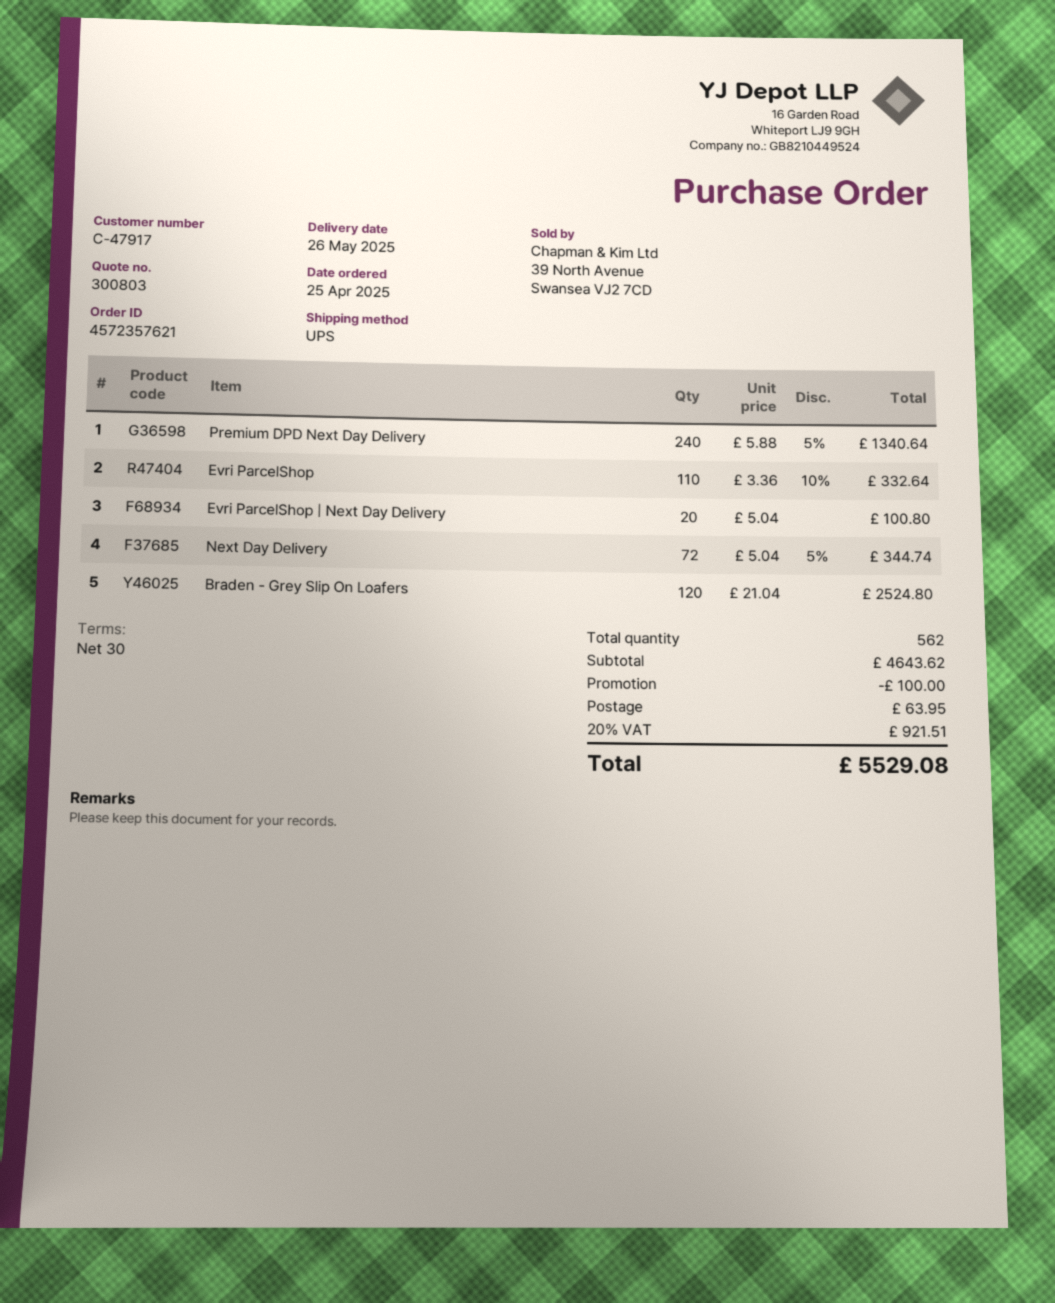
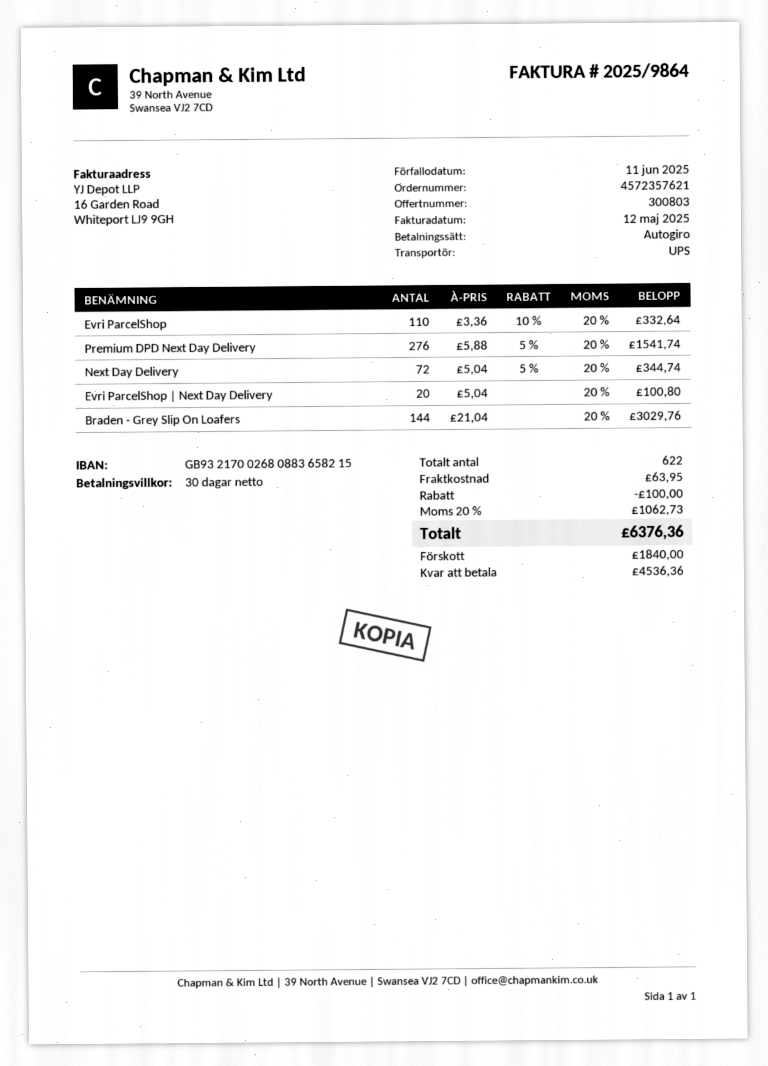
Premium DPD Next Day Delivery: 240 x 5.88 - 5% = 1340.64 -> 276 x 5.88 - 5% = 1541.74
Braden - Grey Slip On Loafers: 120 x 21.04 = 2524.80 -> 144 x 21.04 = 3029.76
total quantity: 562 -> 622
tax: 20% = 921.51 -> 20% = 1062.73
total: 5529.08 -> 6376.36

